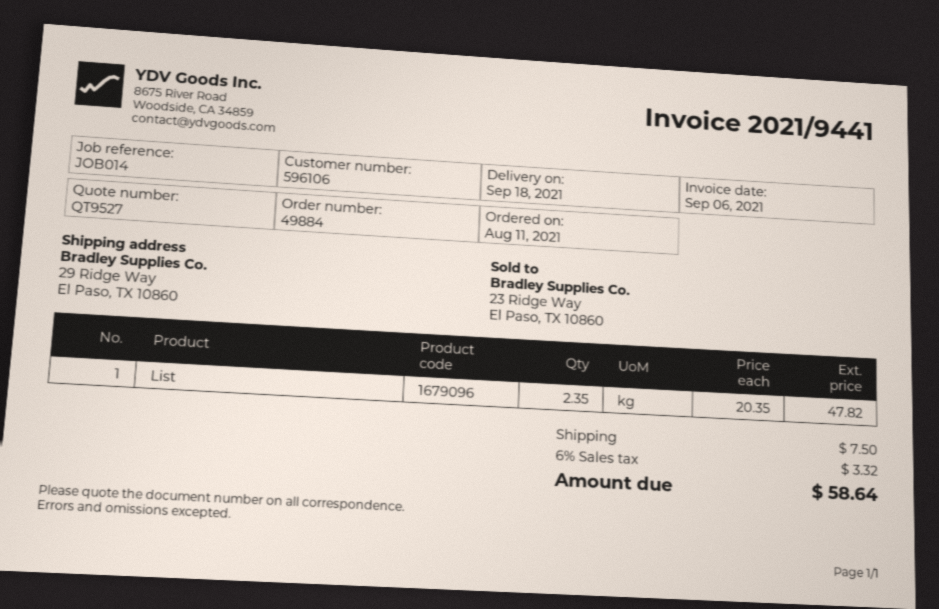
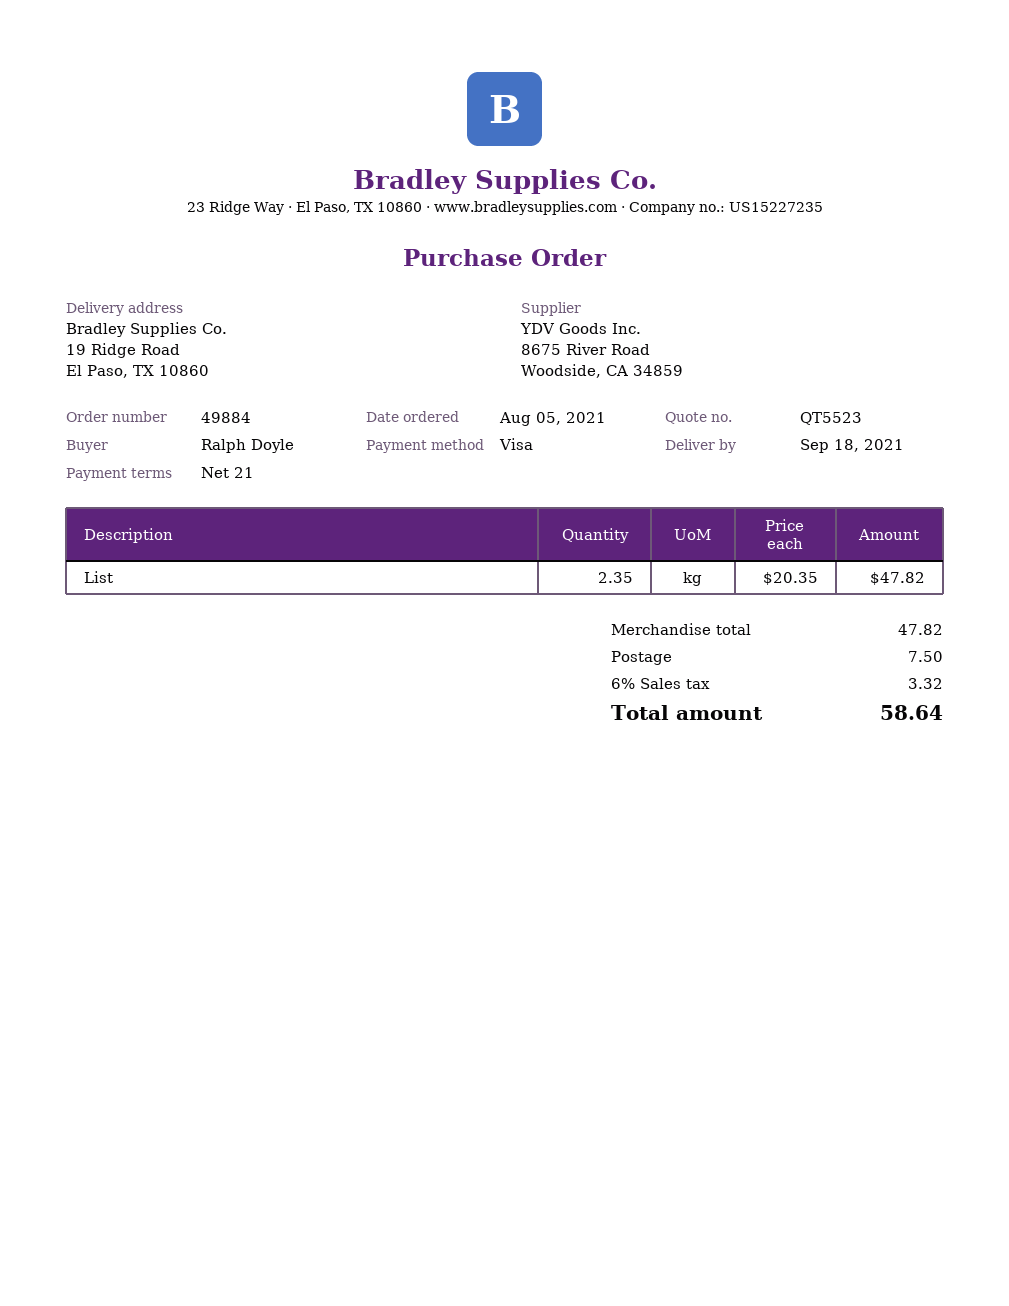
quote number: QT9527 -> QT5523
order date: 2021-08-11 -> 2021-08-05
ship to: 29 Ridge Way, El Paso, TX 10860 -> 19 Ridge Road, El Paso, TX 10860

